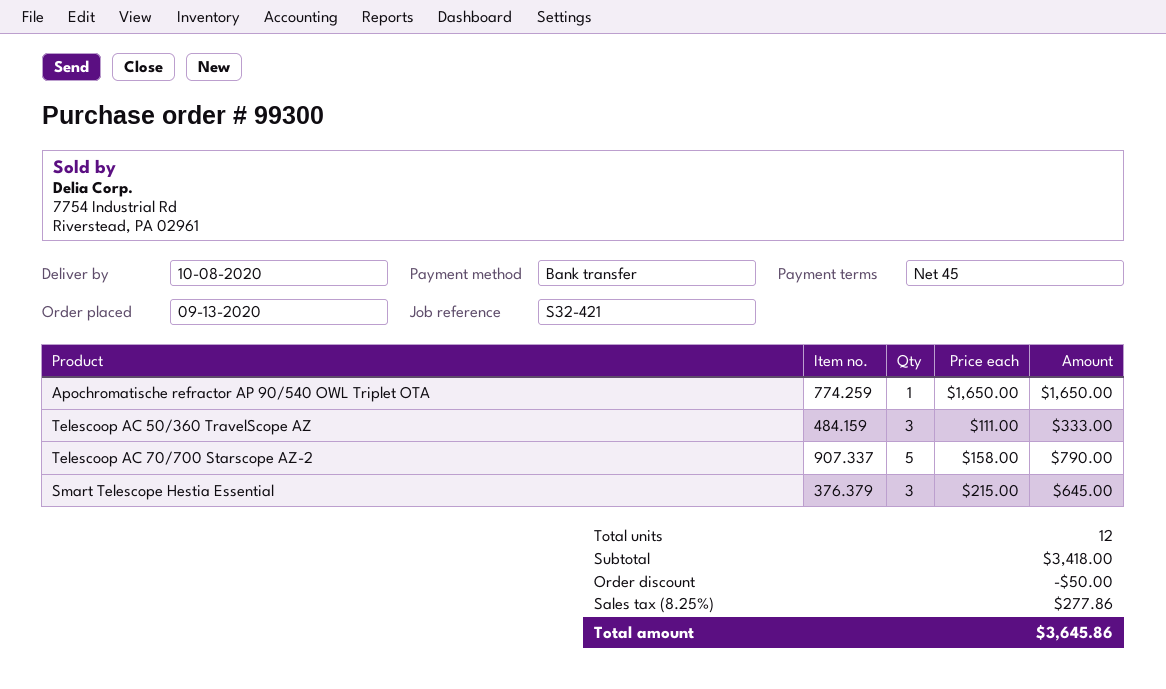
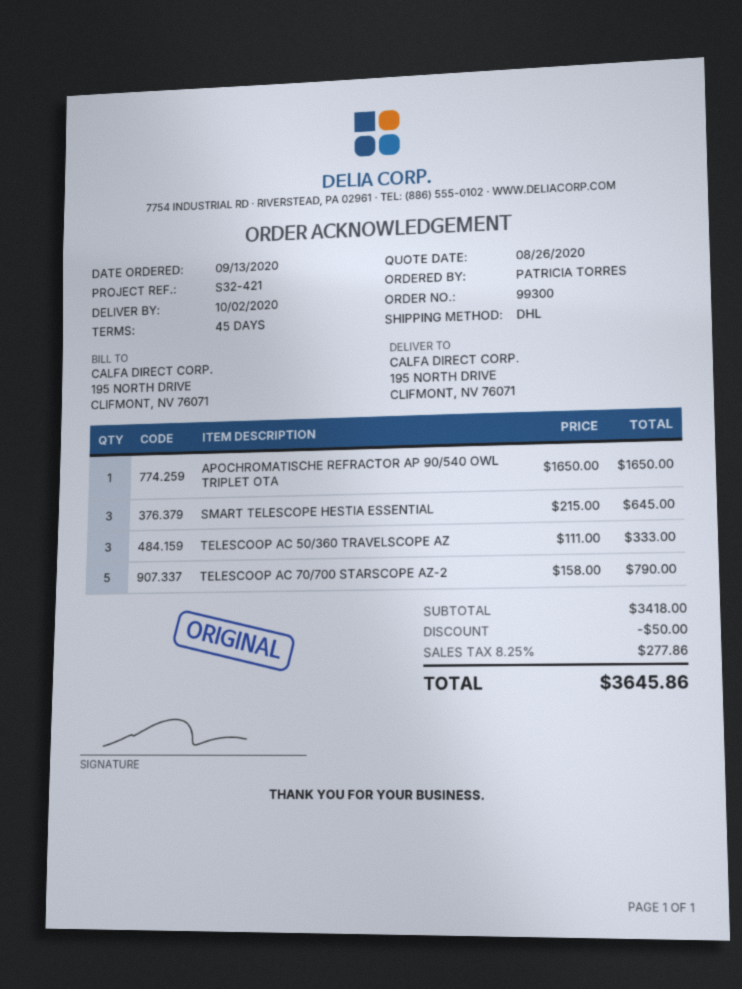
delivery date: 2020-10-08 -> 2020-10-02

